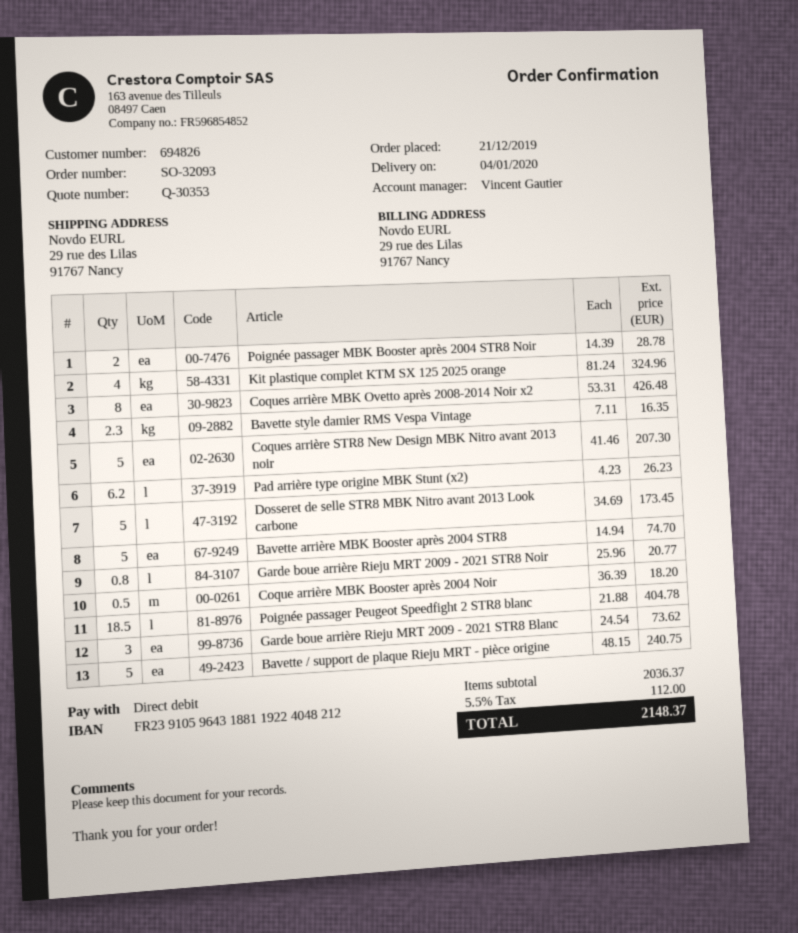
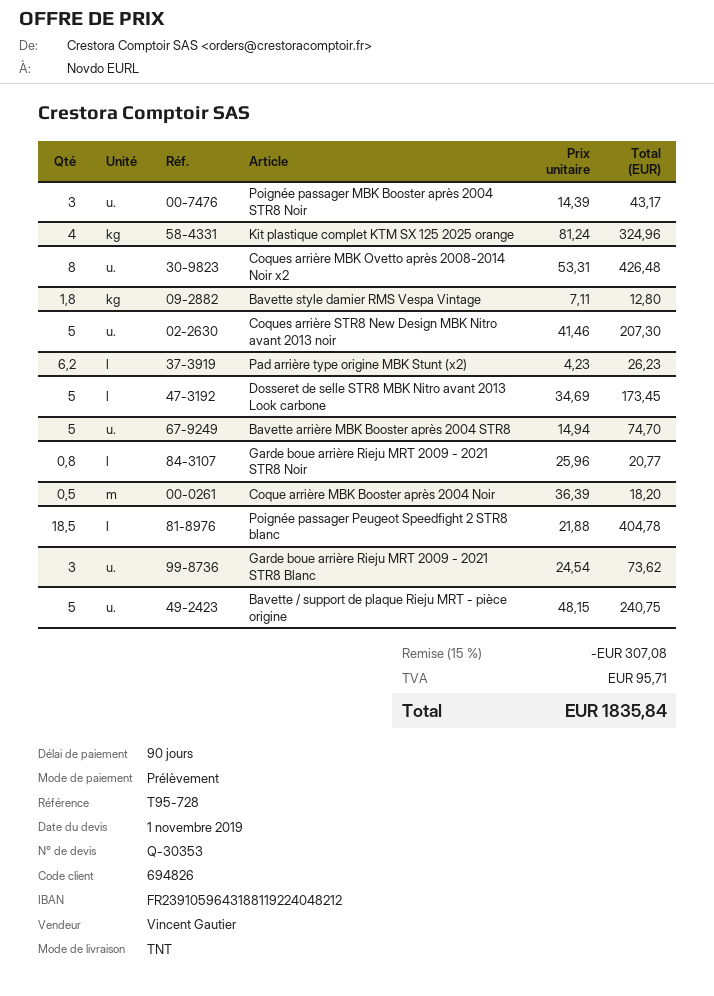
Poignée passager MBK Booster après 2004 STR8 Noir: 2 x 14.39 = 28.78 -> 3 x 14.39 = 43.17
Bavette style damier RMS Vespa Vintage: 2.3 x 7.11 = 16.35 -> 1.8 x 7.11 = 12.80
discount: none -> 15% = 307.08
tax: 112.00 -> 95.71
total: 2148.37 -> 1835.84

